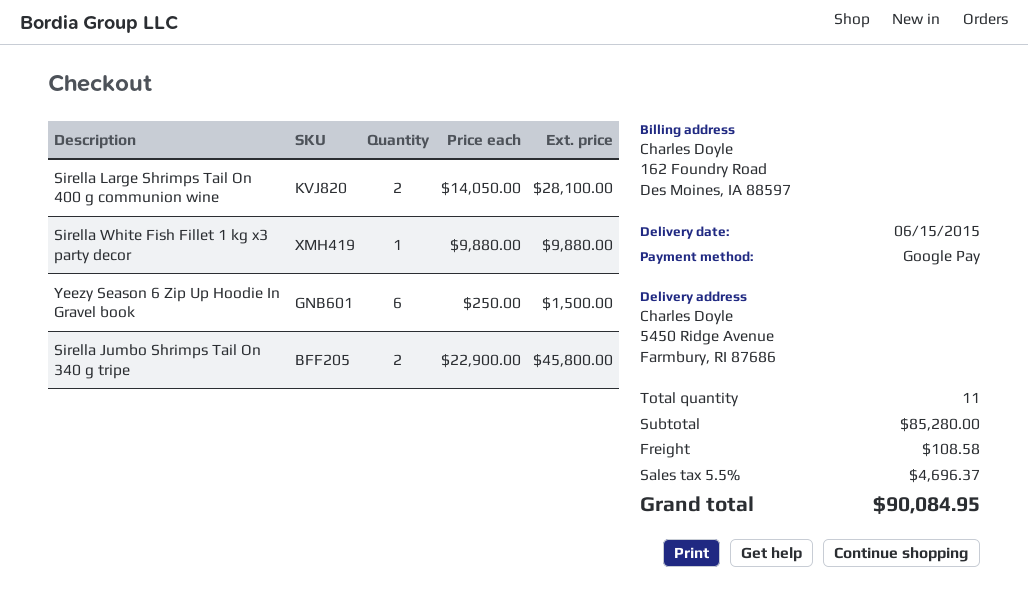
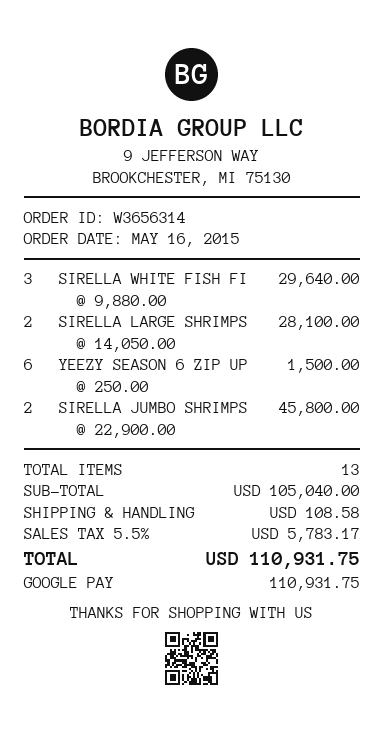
Sirella White Fish Fillet 1 kg x3 party decor: 1 x 9880.00 = 9880.00 -> 3 x 9880.00 = 29640.00
total quantity: 11 -> 13
subtotal: 85280.00 -> 105040.00
tax: 5.5% = 4696.37 -> 5.5% = 5783.17
total: 90084.95 -> 110931.75

